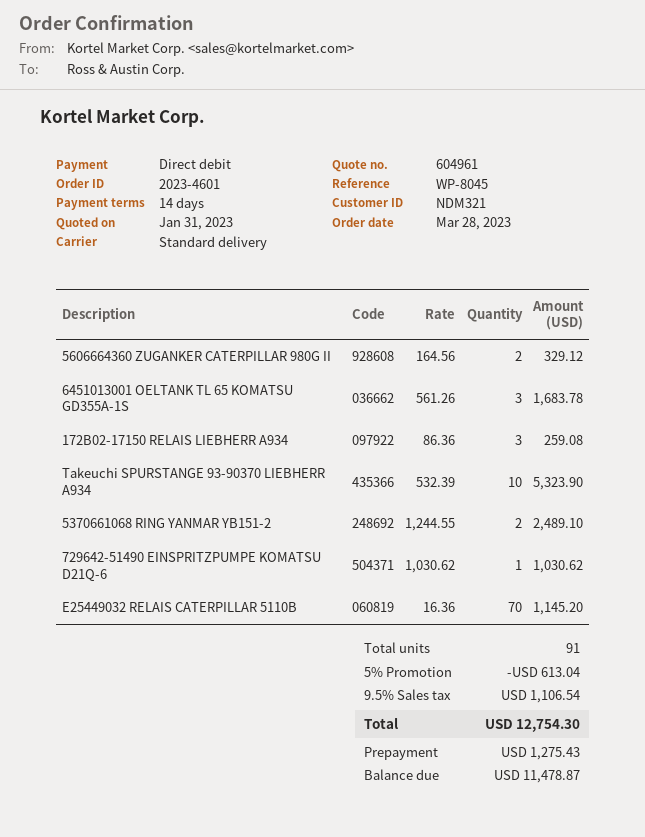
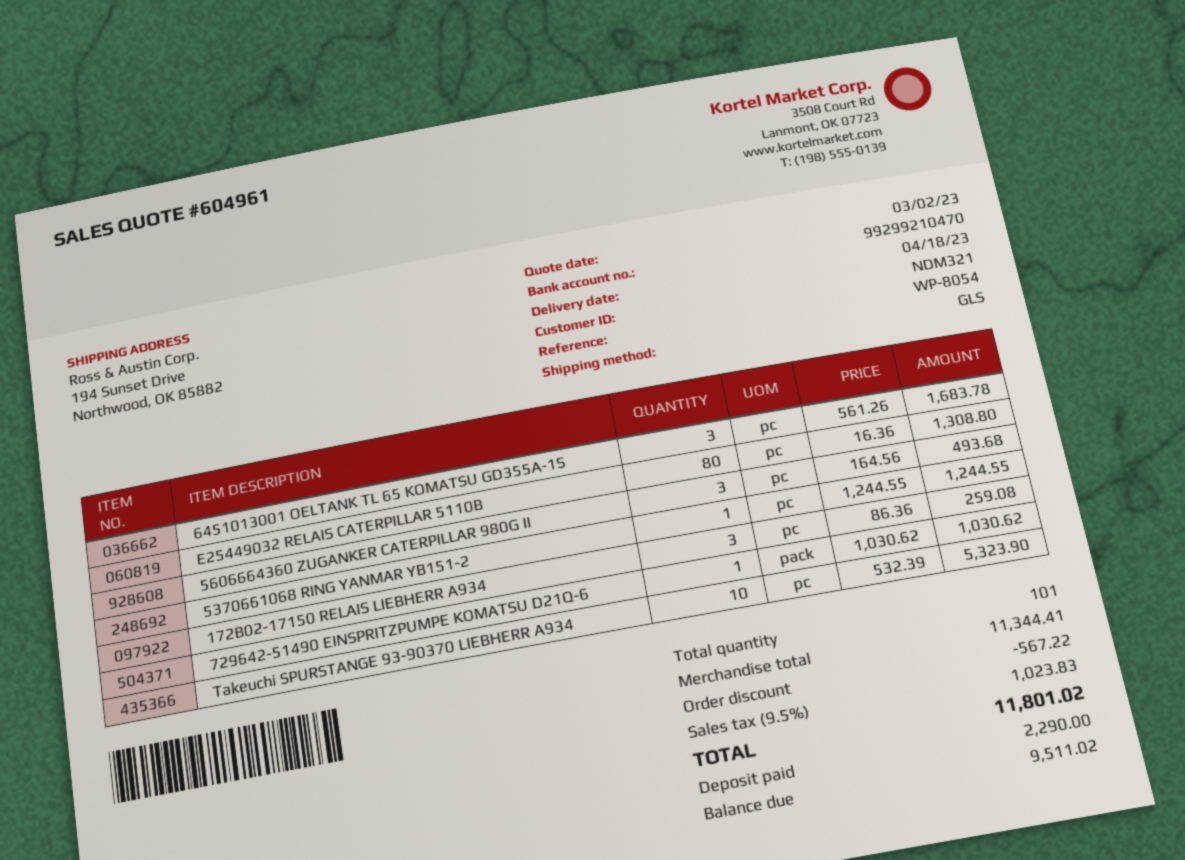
quote date: 2023-01-31 -> 2023-03-02
reference: WP-8045 -> WP-8054
shipping method: standard -> GLS
5606664360 ZUGANKER CATERPILLAR 980G II: 2 x 164.56 = 329.12 -> 3 x 164.56 = 493.68
5370661068 RING YANMAR YB151-2: 2 x 1244.55 = 2489.10 -> 1 x 1244.55 = 1244.55
E25449032 RELAIS CATERPILLAR 5110B: 70 x 16.36 = 1145.20 -> 80 x 16.36 = 1308.80
total quantity: 91 -> 101
discount: 613.04 -> 567.22
tax: 9.5% = 1106.54 -> 9.5% = 1023.83
total: 12754.30 -> 11801.02
deposit: 1275.43 -> 2290.00
balance: 11478.87 -> 9511.02

